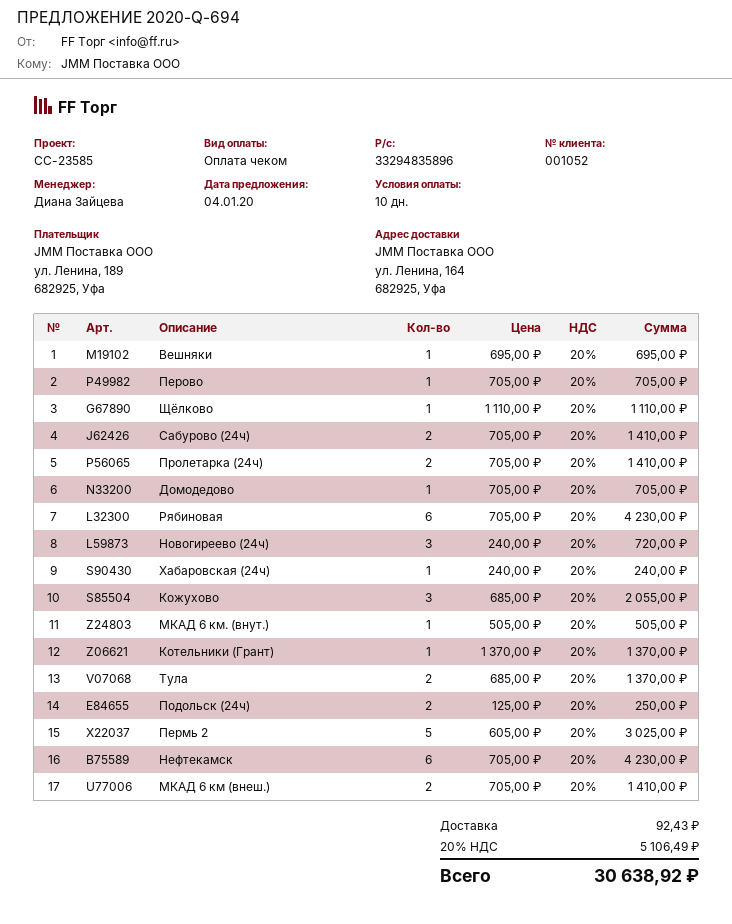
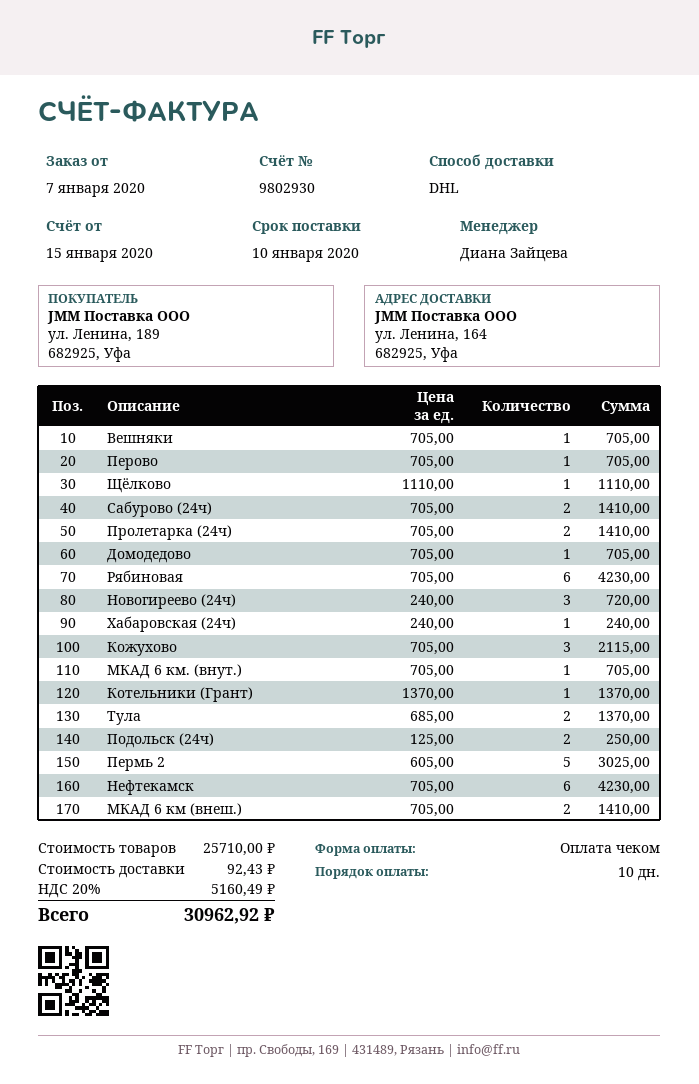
Вешняки: 1 x 695.00 = 695.00 -> 1 x 705.00 = 705.00
Кожухово: 3 x 685.00 = 2055.00 -> 3 x 705.00 = 2115.00
МКАД 6 км. (внут.): 1 x 505.00 = 505.00 -> 1 x 705.00 = 705.00
tax: 20% = 5106.49 -> 20% = 5160.49
total: 30638.92 -> 30962.92

